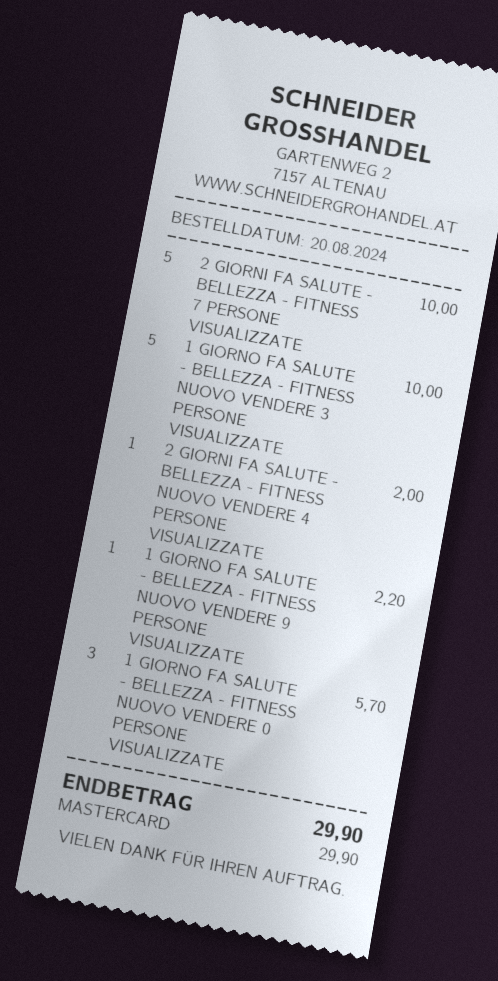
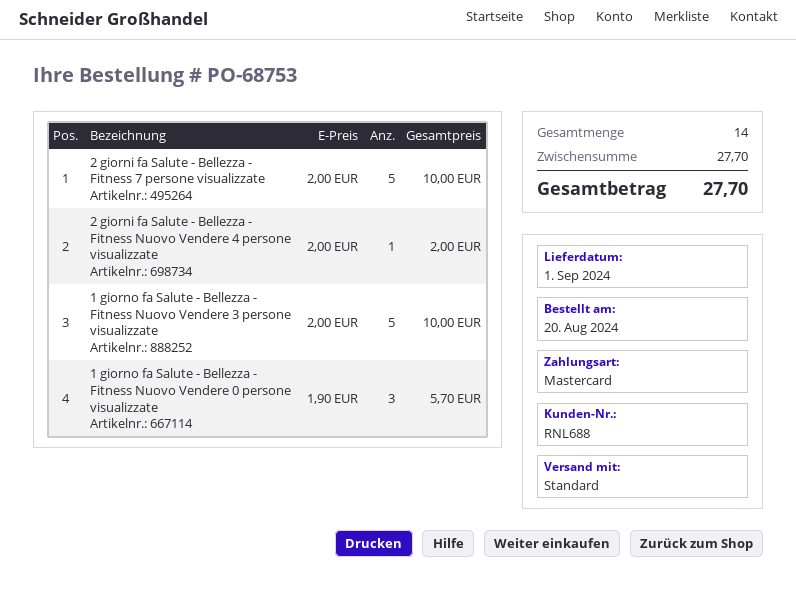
1 GIORNO FA SALUTE - BELLEZZA - FITNESS NUOVO VENDERE 9 PERSONE VISUALIZZATE: 1 for 2.20 -> none
total: 29.90 -> 27.70

